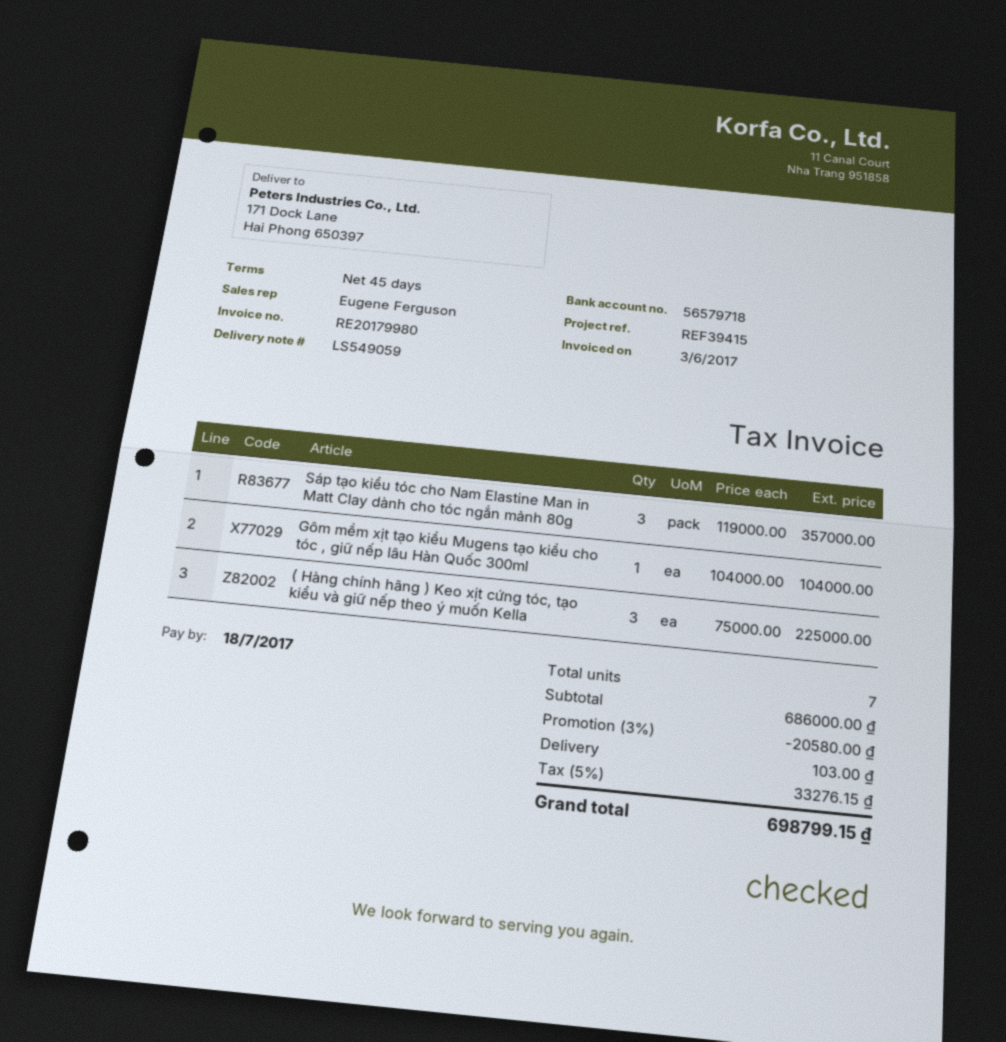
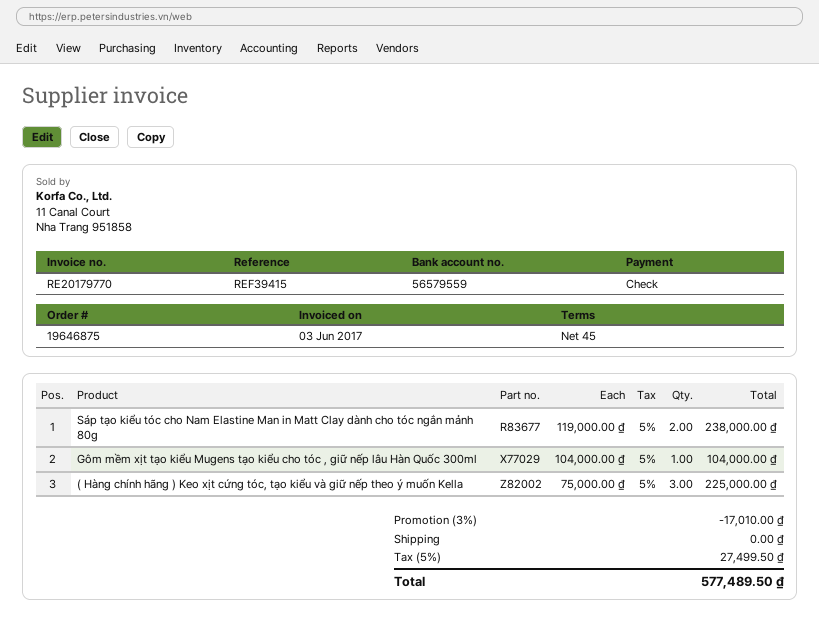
invoice number: RE20179980 -> RE20179770
bank account: 56579718 -> 56579559
Sáp tạo kiểu tóc cho Nam Elastine Man in Matt Clay dành cho tóc ngắn mảnh 80g: 3 x 119000.00 = 357000.00 -> 2 x 119000.00 = 238000.00
discount: 3% = 20580.00 -> 3% = 17010.00
shipping: 103.00 -> 0.00
tax: 5% = 33276.15 -> 5% = 27499.50
total: 698799.15 -> 577489.50

